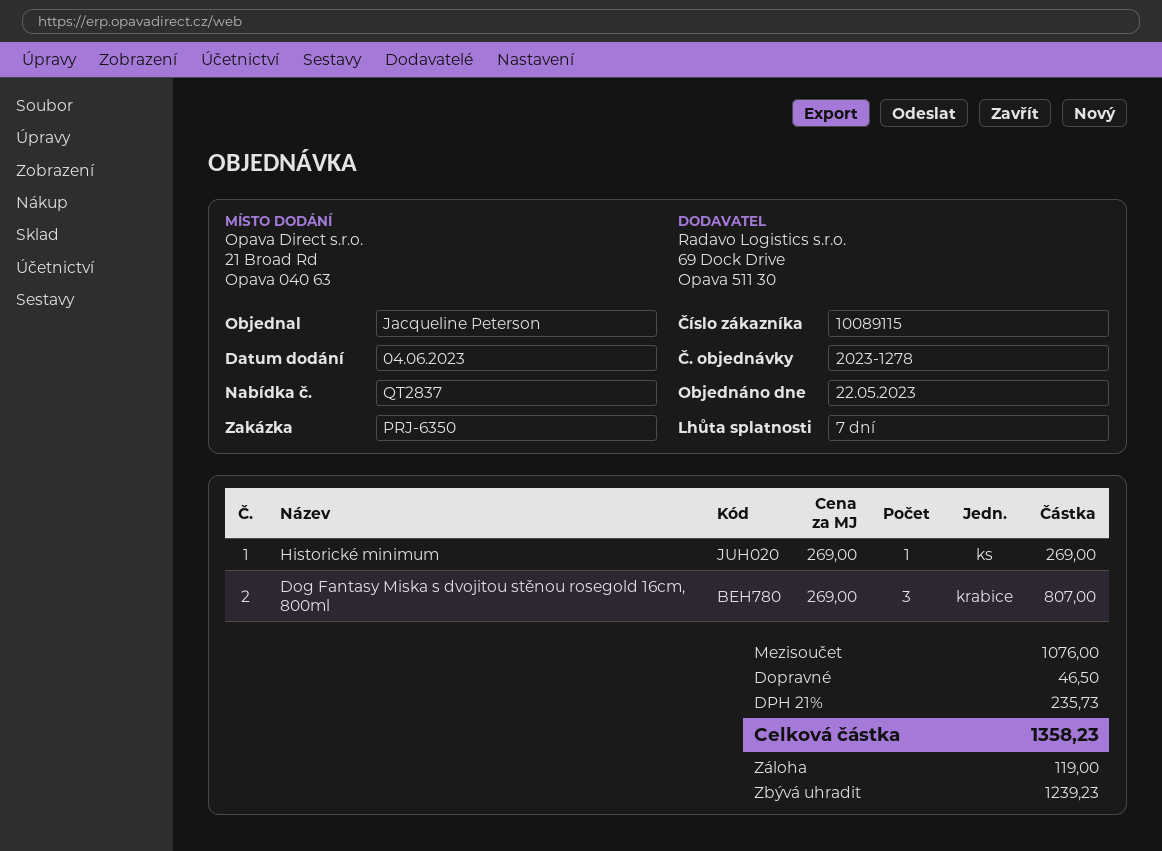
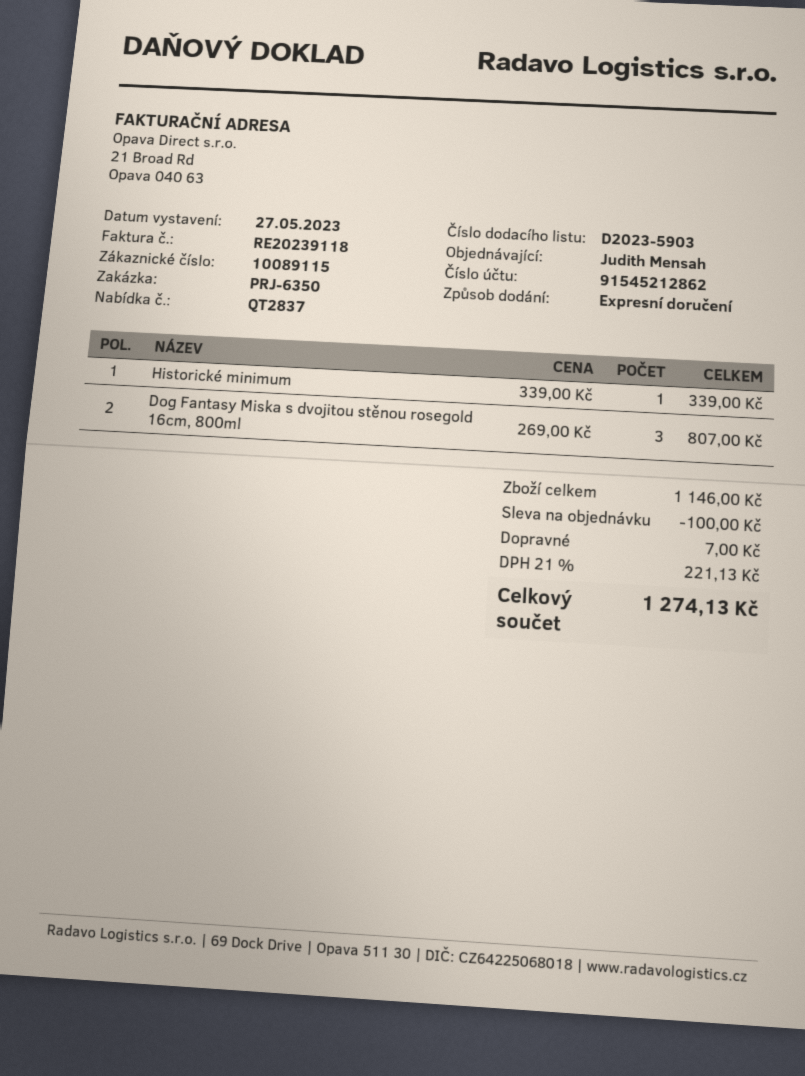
ordered by: Jacqueline Peterson -> Judith Mensah
Historické minimum: 1 x 269.00 = 269.00 -> 1 x 339.00 = 339.00
subtotal: 1076.00 -> 1146.00
discount: none -> 100.00
shipping: 46.50 -> 7.00
tax: 21% = 235.73 -> 21% = 221.13
total: 1358.23 -> 1274.13

